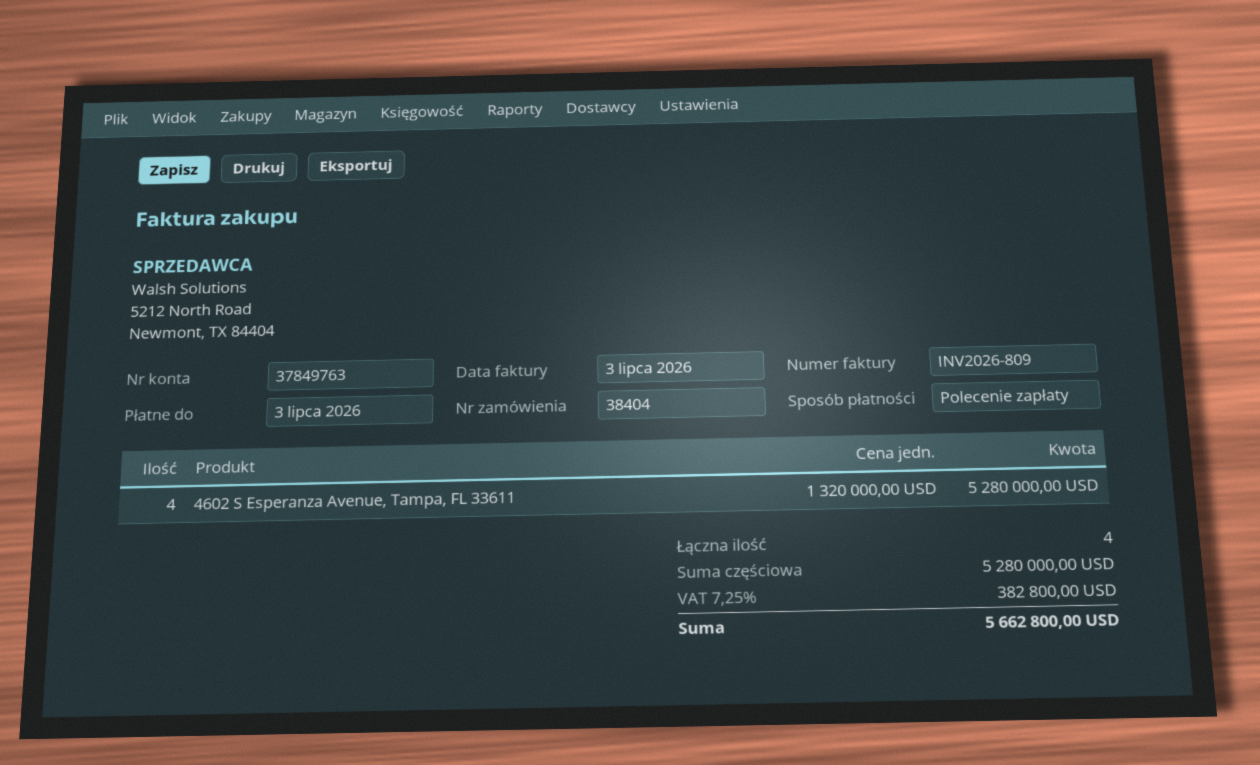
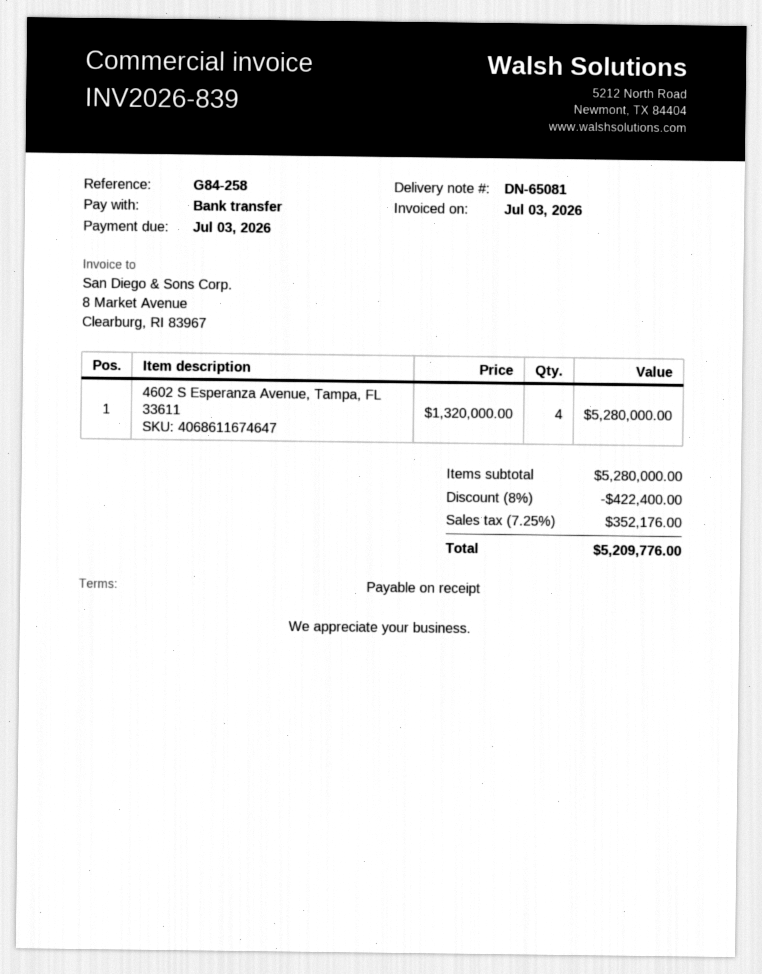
invoice number: INV2026-809 -> INV2026-839
payment method: direct debit -> bank transfer
discount: none -> 8% = 422400.00
tax: 7.25% = 382800.00 -> 7.25% = 352176.00
total: 5662800.00 -> 5209776.00

